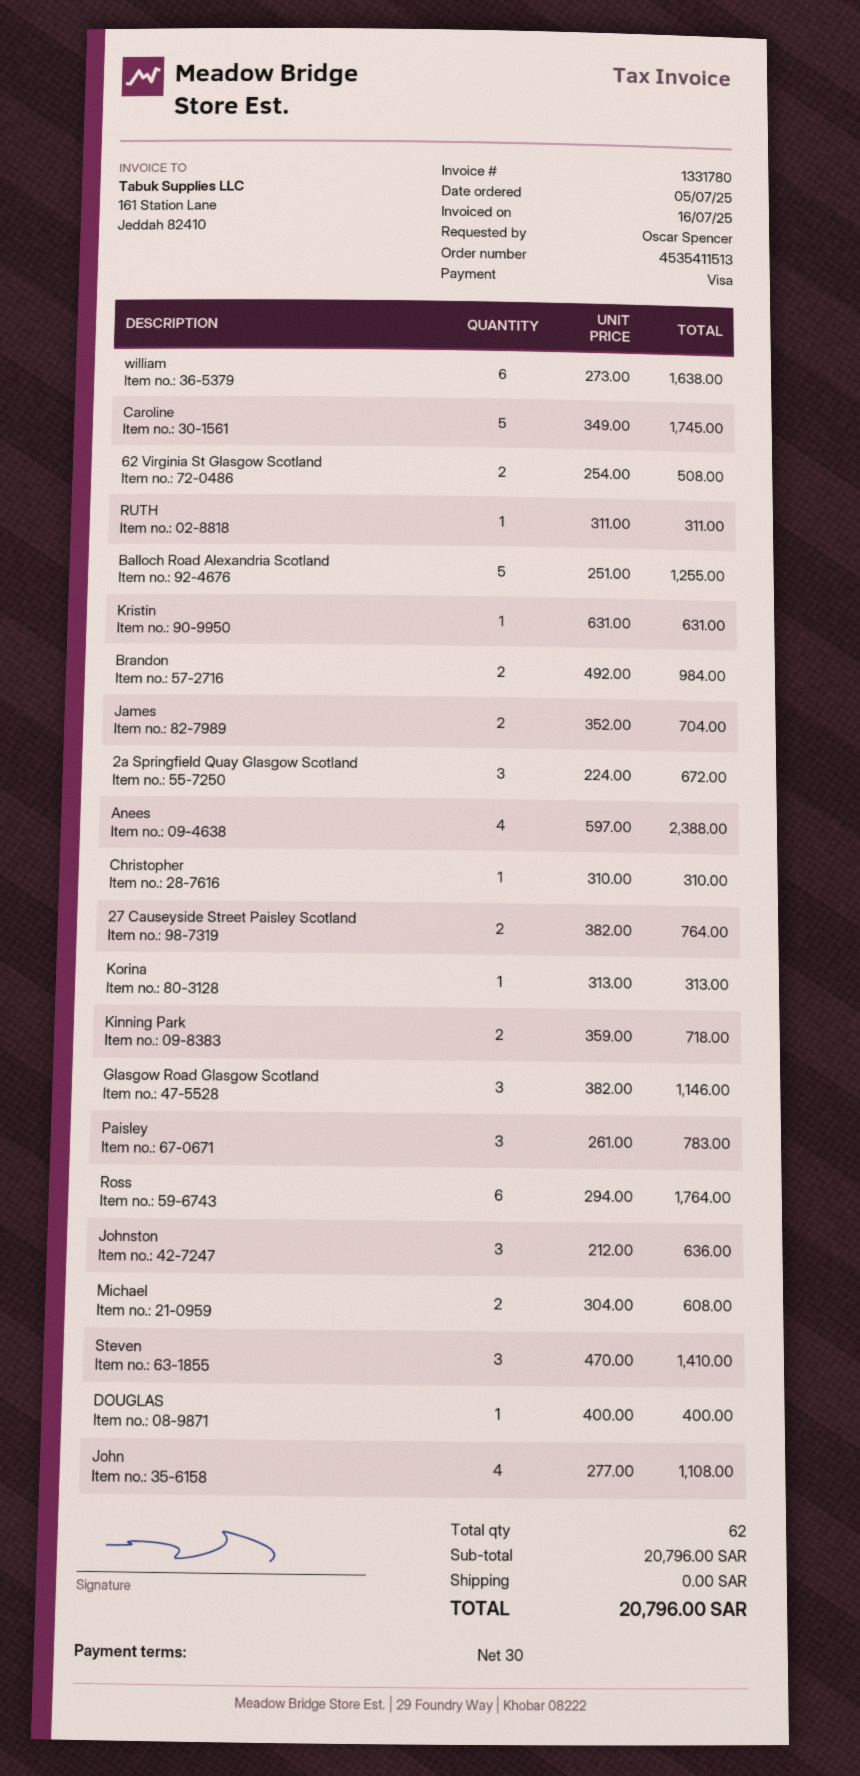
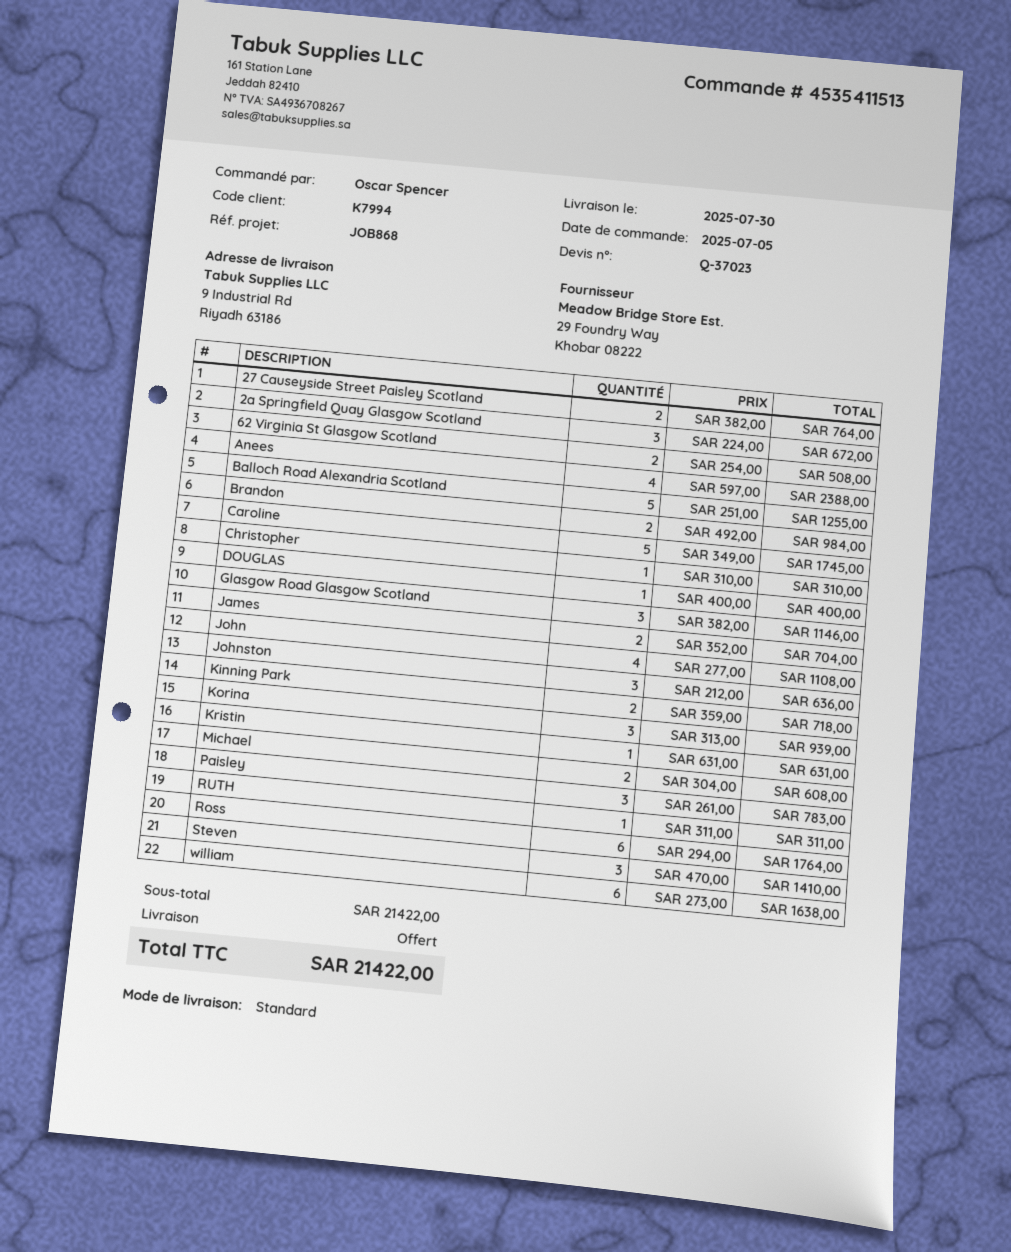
Korina: 1 x 313.00 = 313.00 -> 3 x 313.00 = 939.00
subtotal: 20796.00 -> 21422.00
total: 20796.00 -> 21422.00

